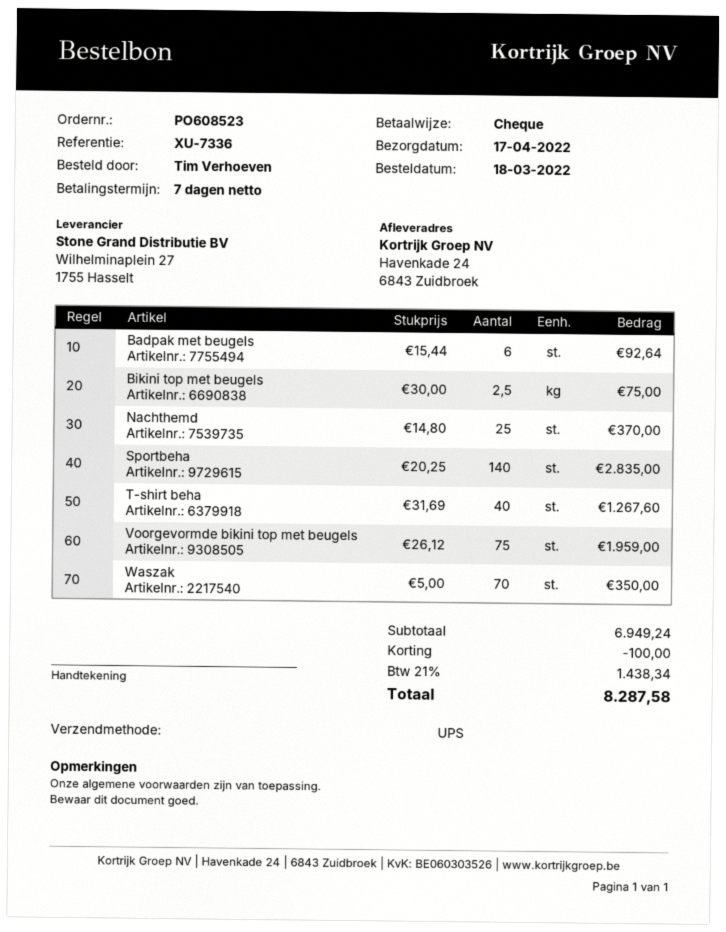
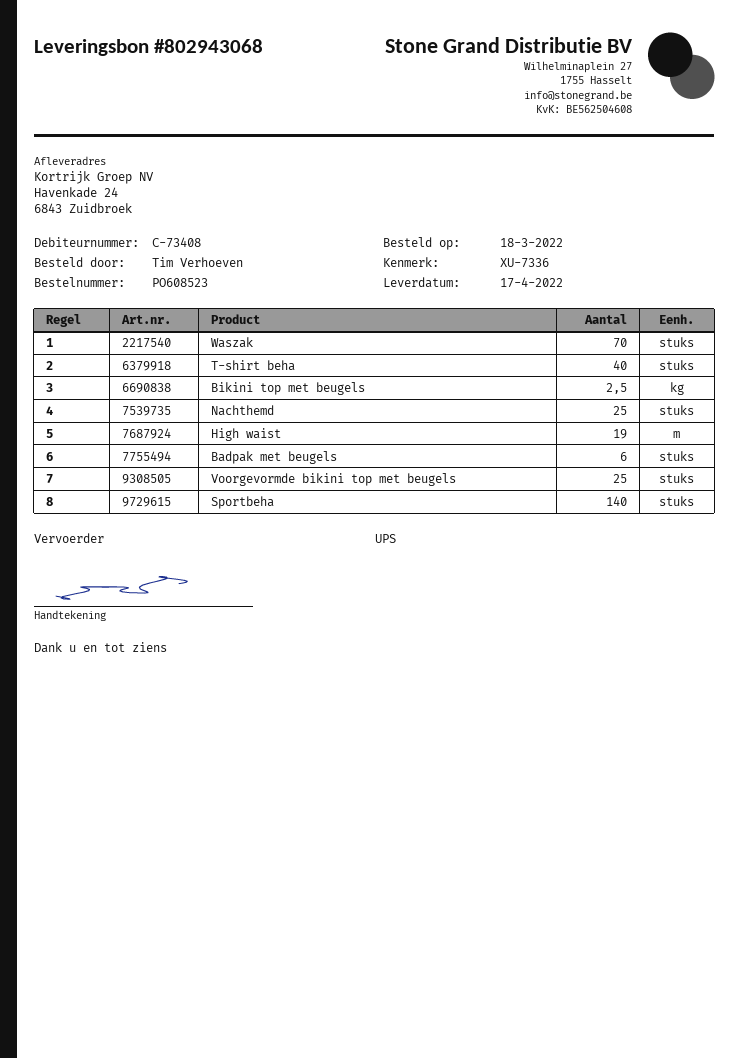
Voorgevormde bikini top met beugels: 75 -> 25
High waist: none -> 19

